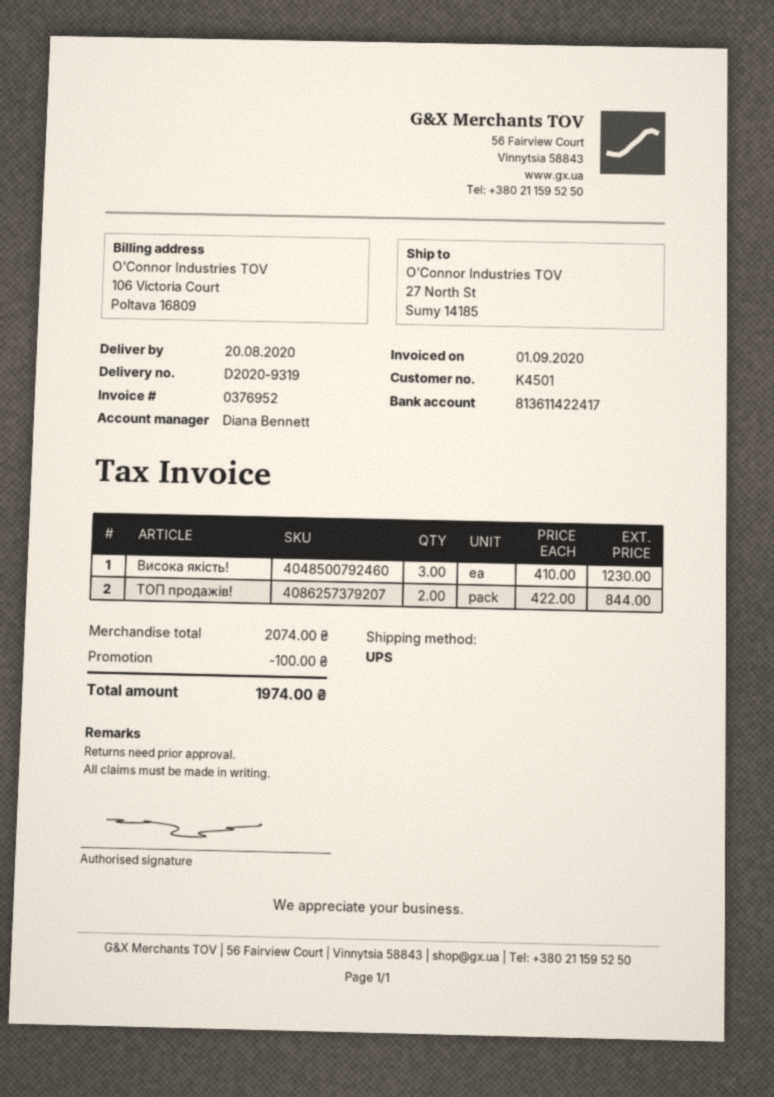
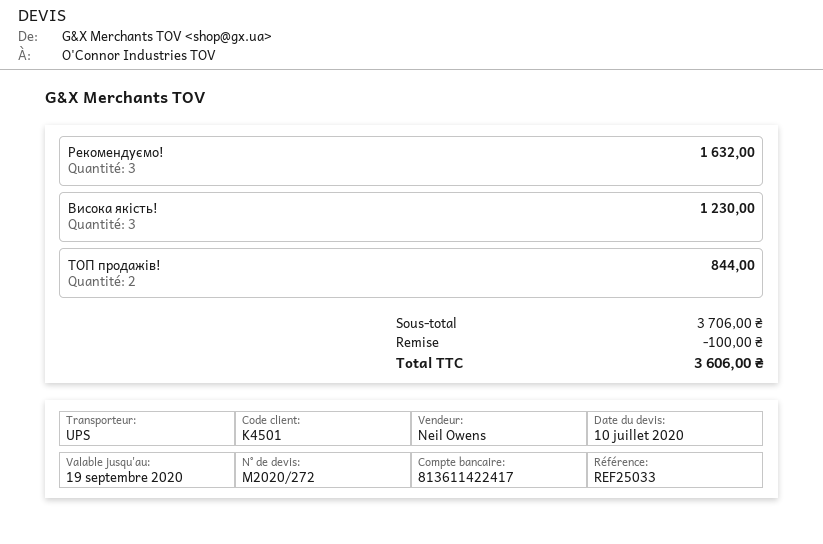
sales rep: Diana Bennett -> Neil Owens
Рекомендуємо!: none -> 3 for 1632.00
subtotal: 2074.00 -> 3706.00
total: 1974.00 -> 3606.00

